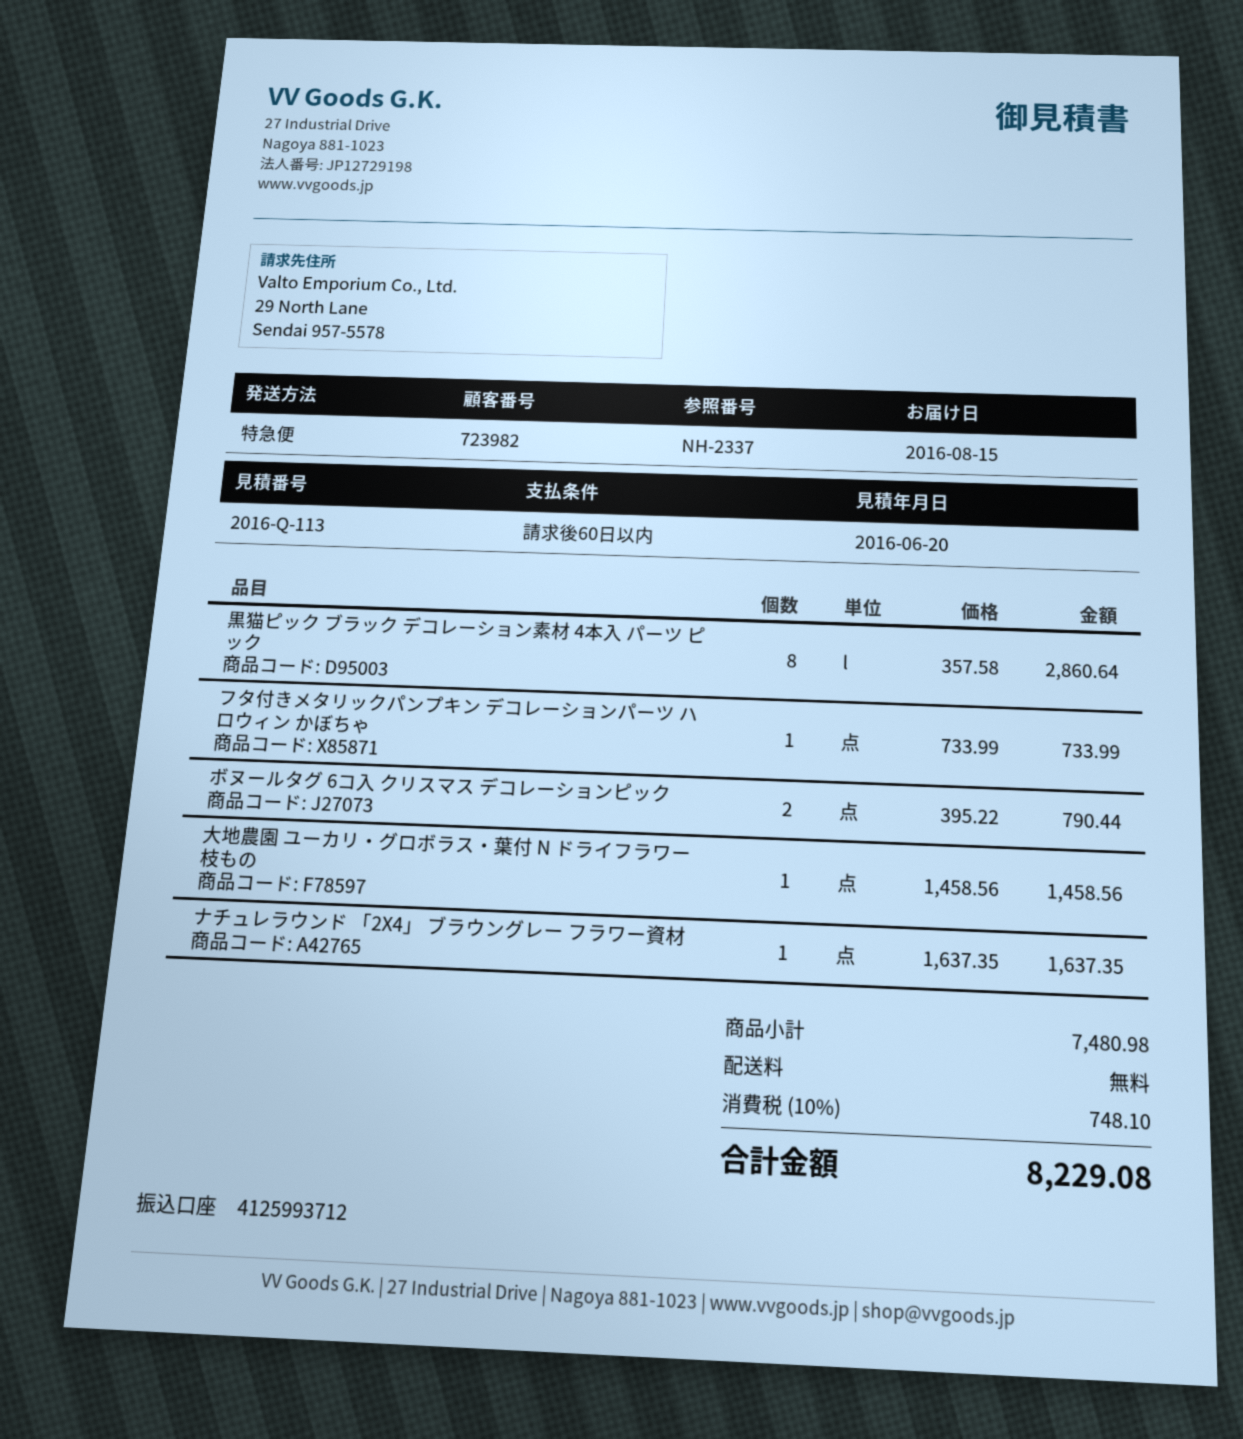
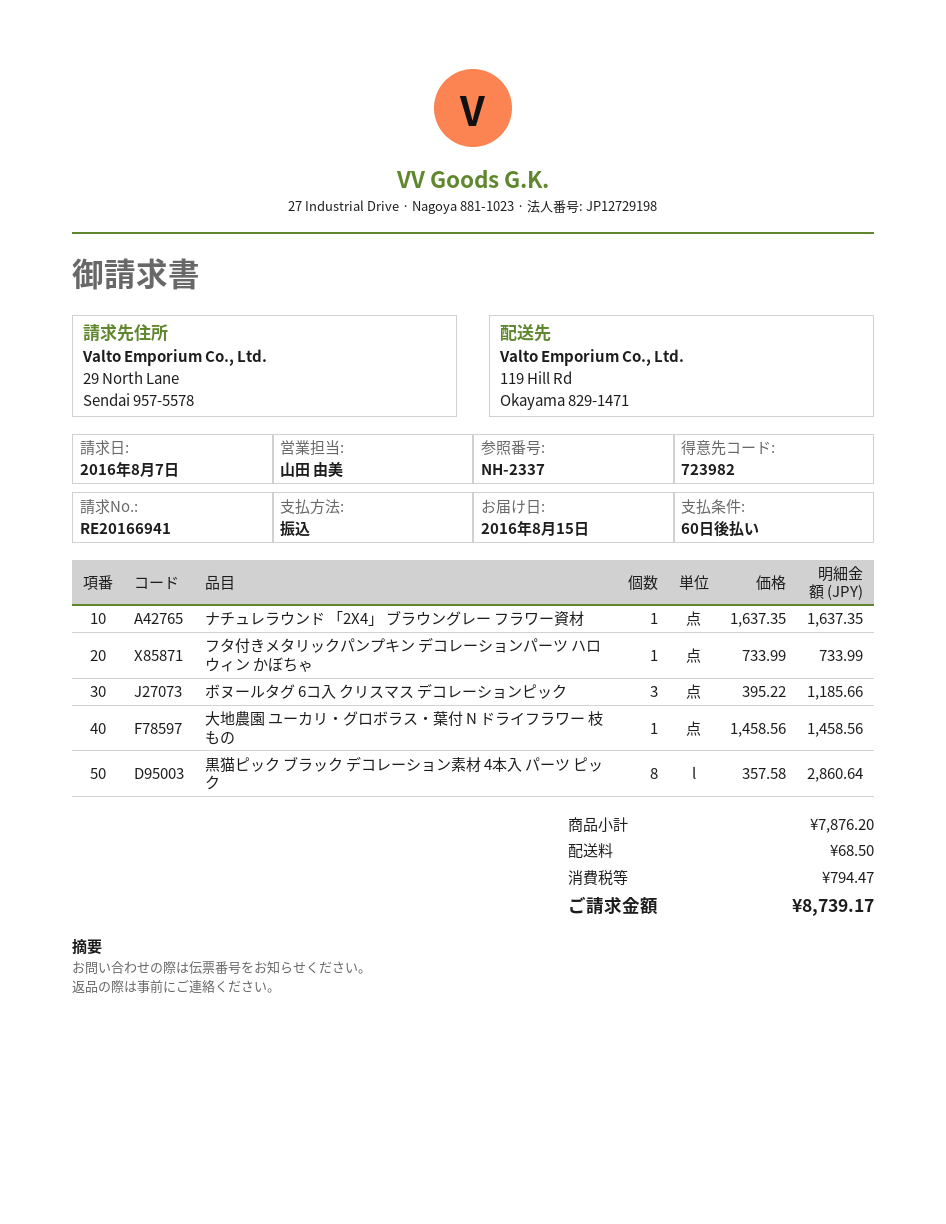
ボヌールタグ 6コ入 クリスマス デコレーションピック: 2 x 395.22 = 790.44 -> 3 x 395.22 = 1185.66
subtotal: 7480.98 -> 7876.20
shipping: 0.00 -> 68.50
tax: 748.10 -> 794.47
total: 8229.08 -> 8739.17

